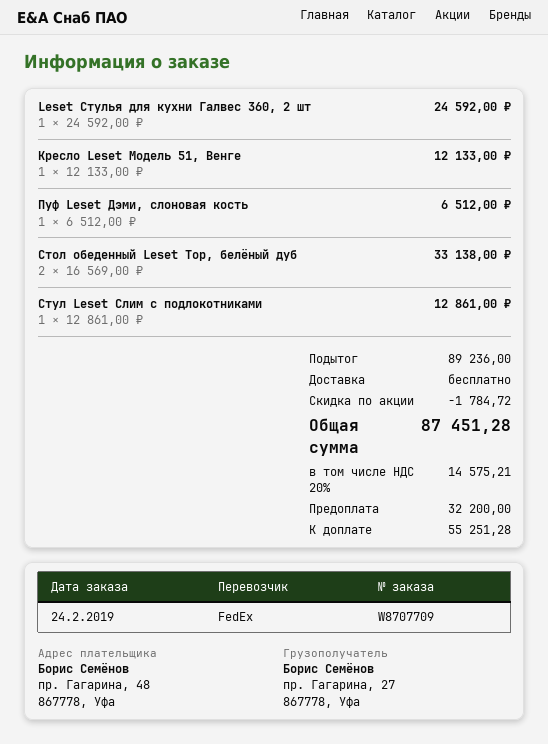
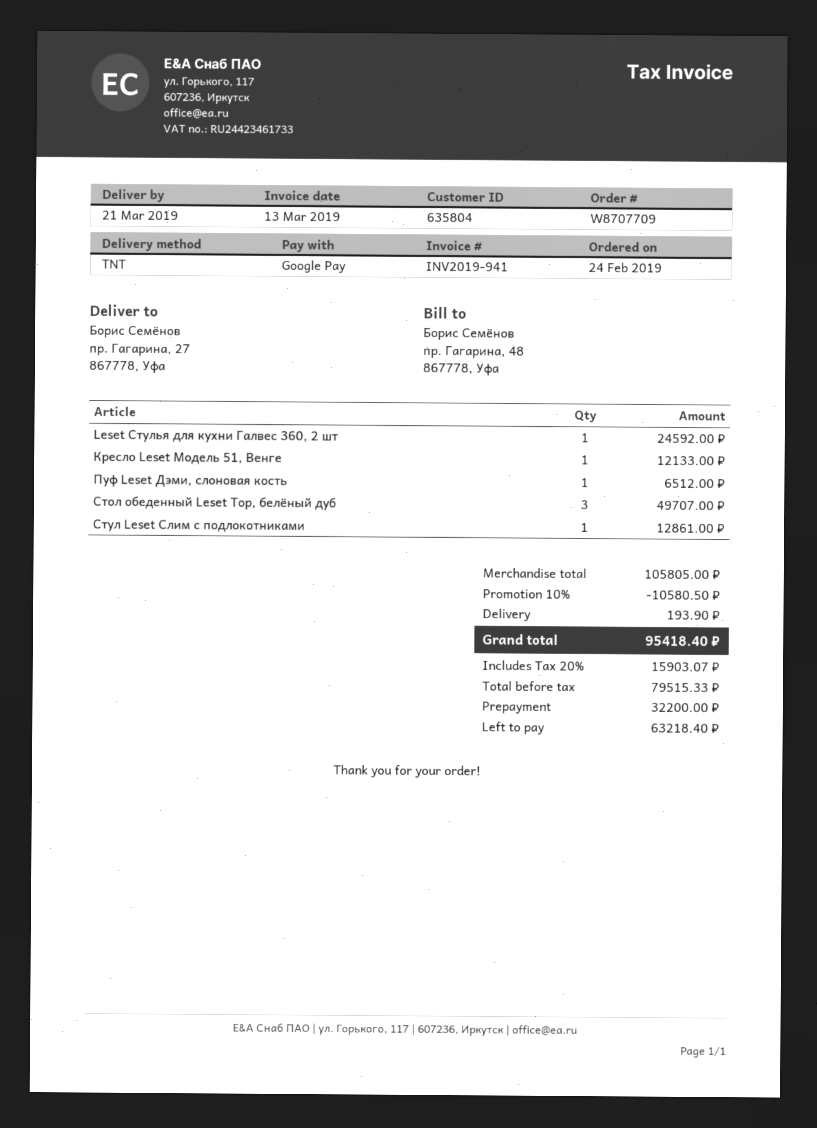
shipping method: FedEx -> TNT
Стол обеденный Leset Тор, белёный дуб: 2 for 33138.00 -> 3 for 49707.00
subtotal: 89236.00 -> 105805.00
discount: 1784.72 -> 10580.50
shipping: 0.00 -> 193.90
tax: 20% = 14575.21 -> 20% = 15903.07
total: 87451.28 -> 95418.40
balance: 55251.28 -> 63218.40

